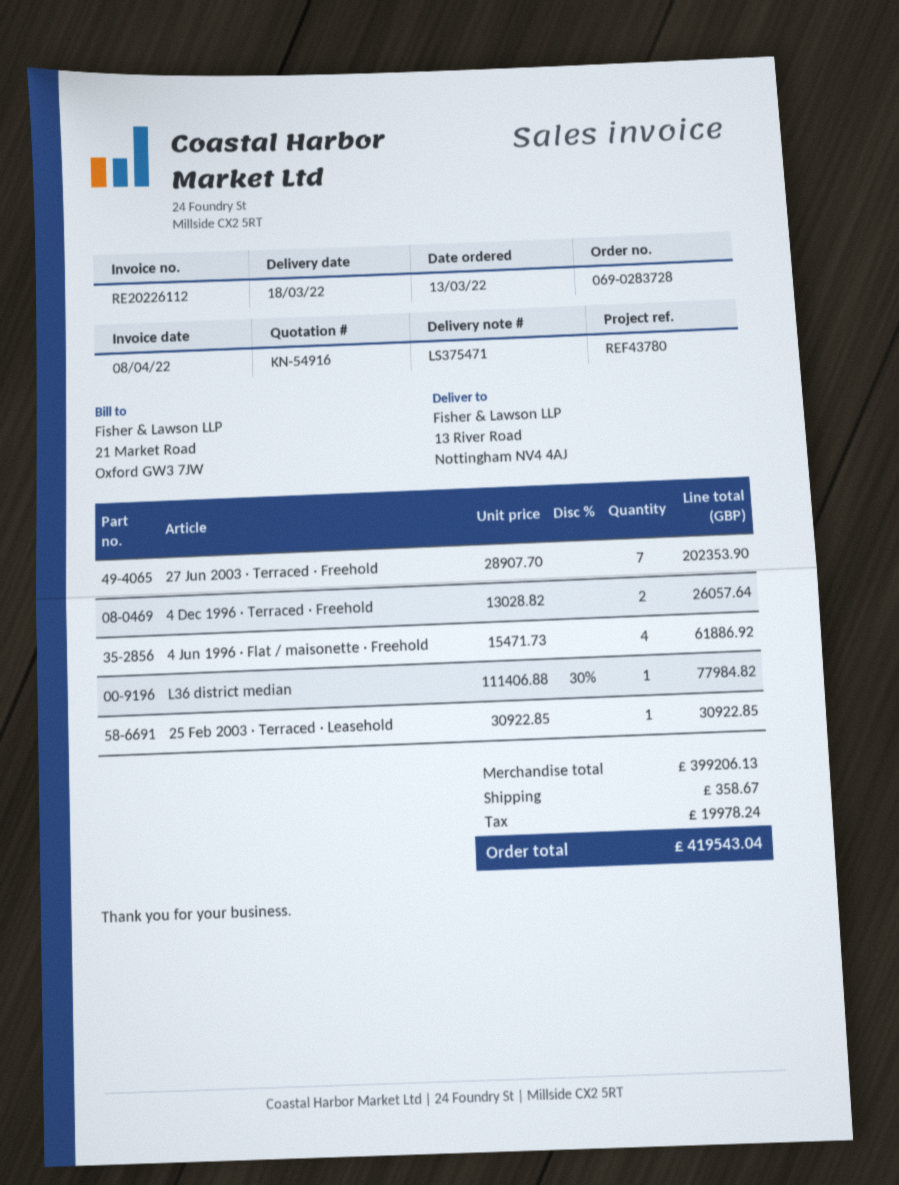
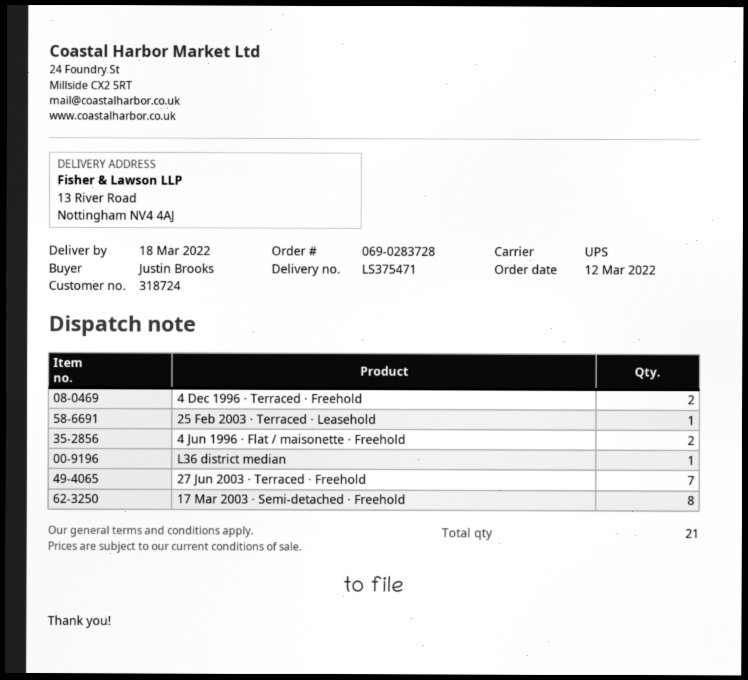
order date: 2022-03-13 -> 2022-03-12
4 Jun 1996 · Flat / maisonette · Freehold: 4 -> 2
17 Mar 2003 · Semi-detached · Freehold: none -> 8

